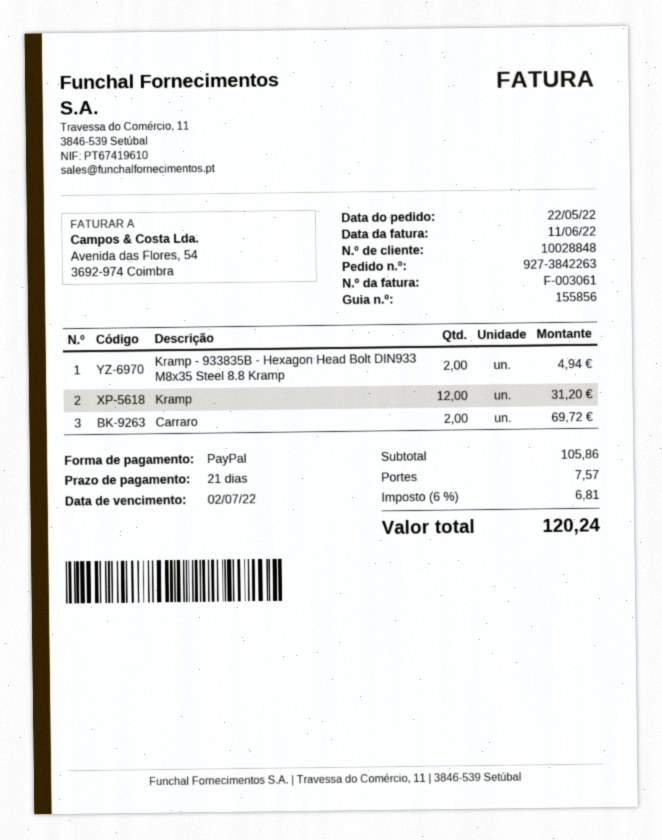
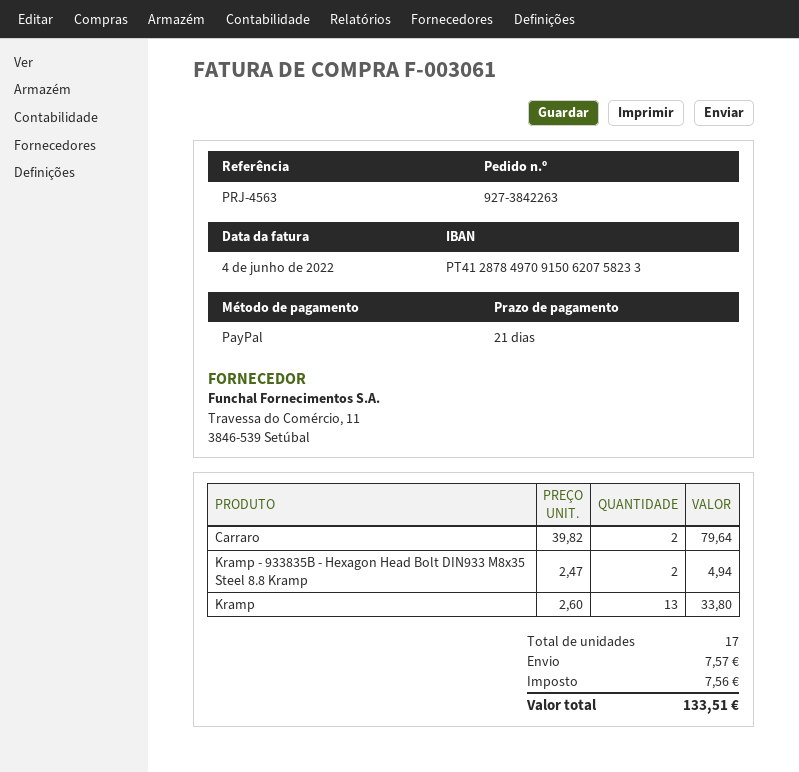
invoice date: 2022-06-11 -> 2022-06-04
Kramp: 12 for 31.20 -> 13 for 33.80
Carraro: 2 for 69.72 -> 2 for 79.64
tax: 6.81 -> 7.56
total: 120.24 -> 133.51

